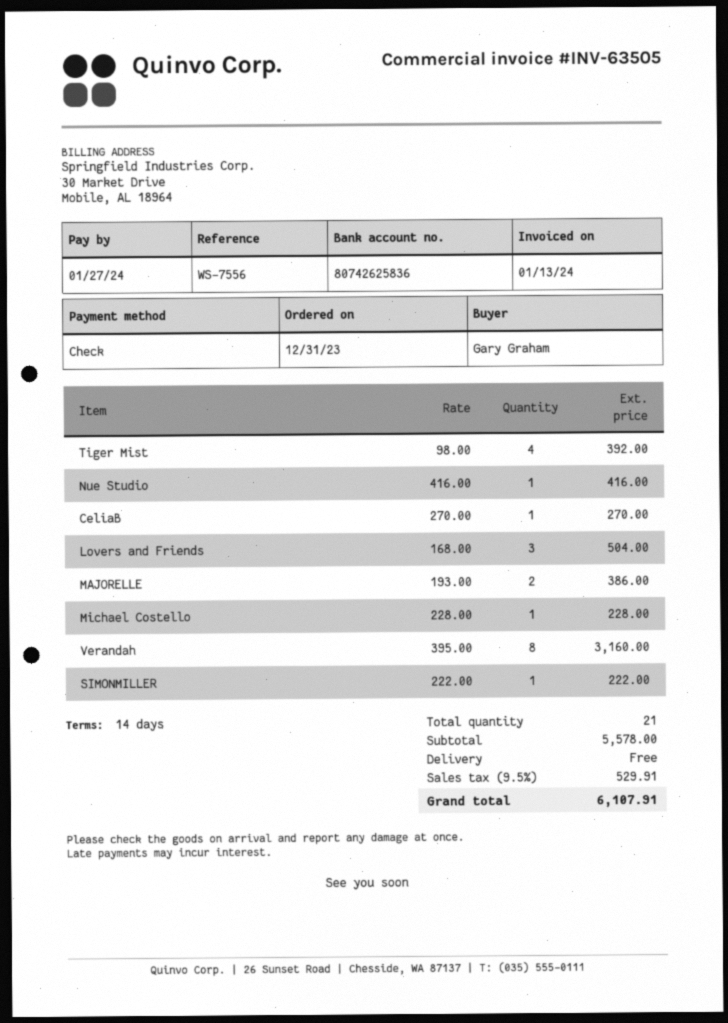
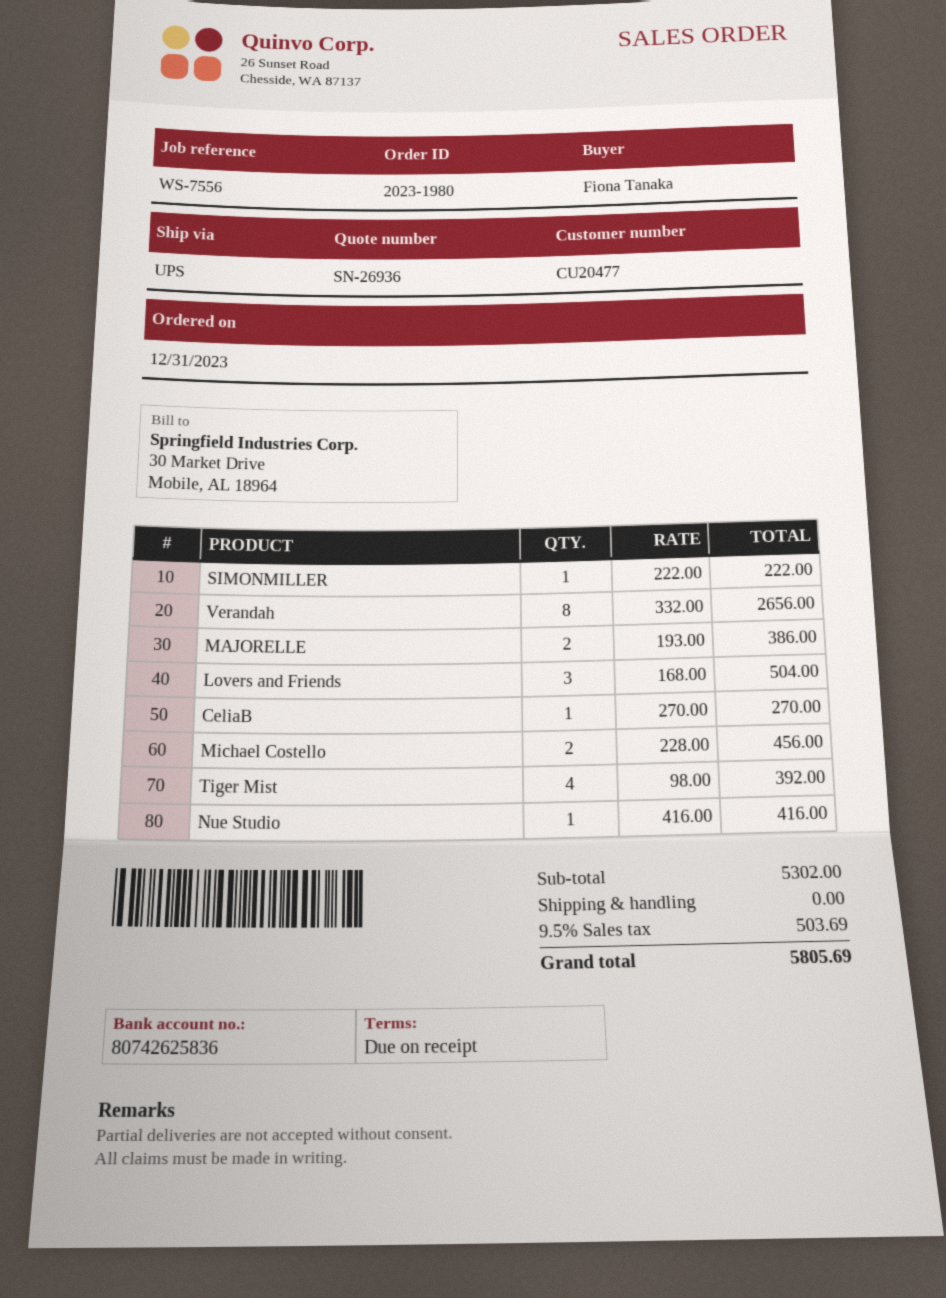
payment terms: 14 days -> on receipt
ordered by: Gary Graham -> Fiona Tanaka
Michael Costello: 1 x 228.00 = 228.00 -> 2 x 228.00 = 456.00
Verandah: 8 x 395.00 = 3160.00 -> 8 x 332.00 = 2656.00
subtotal: 5578.00 -> 5302.00
tax: 9.5% = 529.91 -> 9.5% = 503.69
total: 6107.91 -> 5805.69

